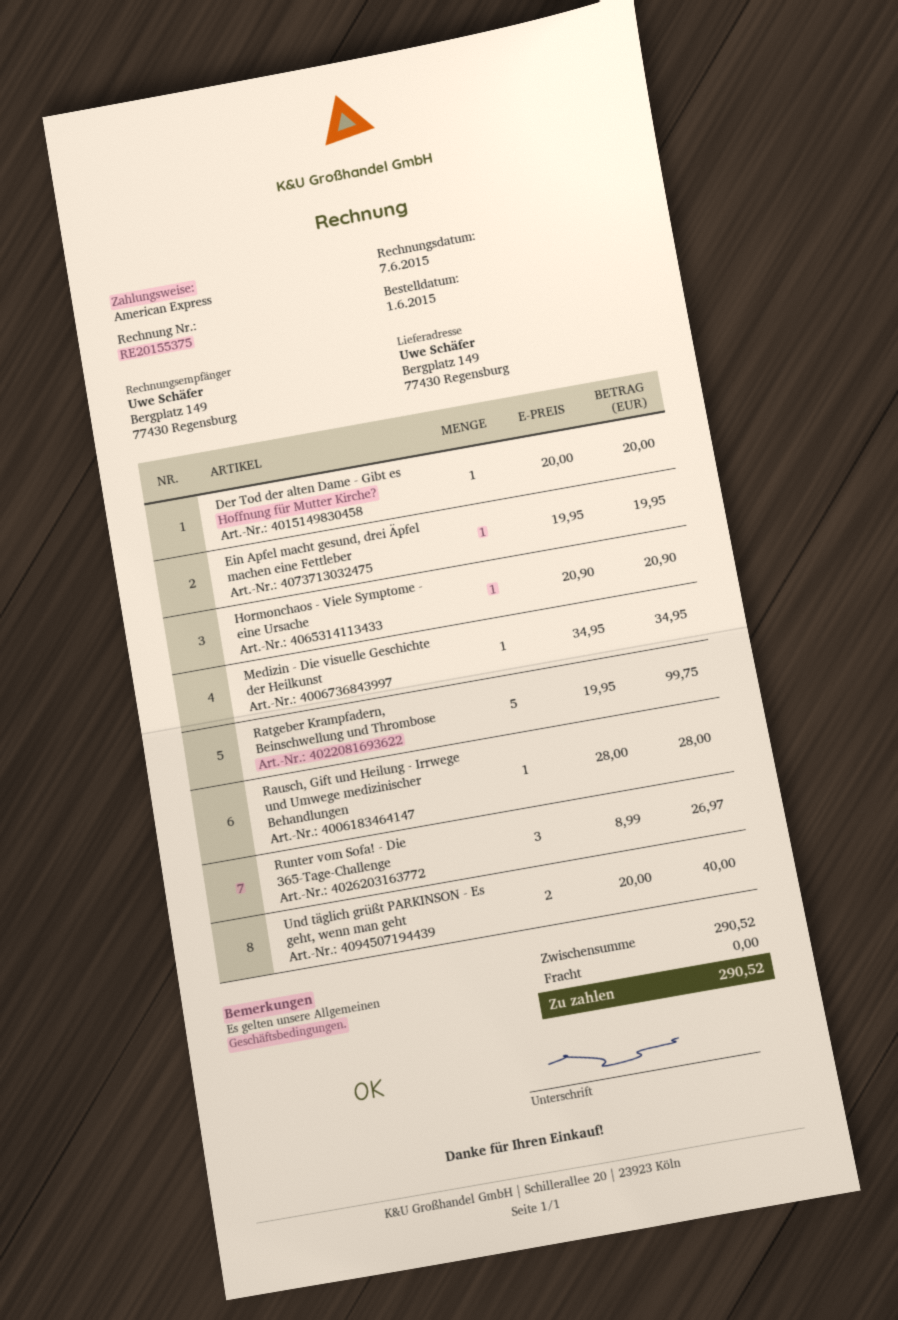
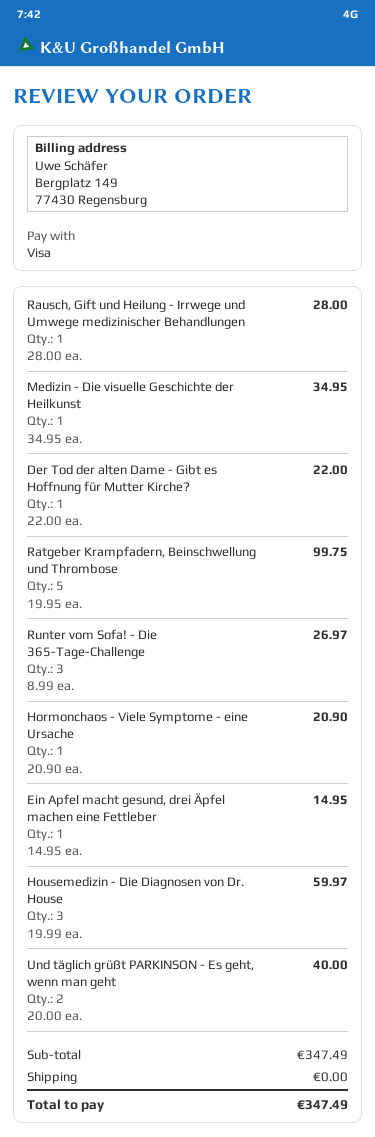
payment method: American Express -> Visa
Der Tod der alten Dame - Gibt es Hoffnung für Mutter Kirche?: 1 x 20.00 = 20.00 -> 1 x 22.00 = 22.00
Ein Apfel macht gesund, drei Äpfel machen eine Fettleber: 1 x 19.95 = 19.95 -> 1 x 14.95 = 14.95
Housemedizin - Die Diagnosen von Dr. House: none -> 3 x 19.99 = 59.97
subtotal: 290.52 -> 347.49
total: 290.52 -> 347.49

